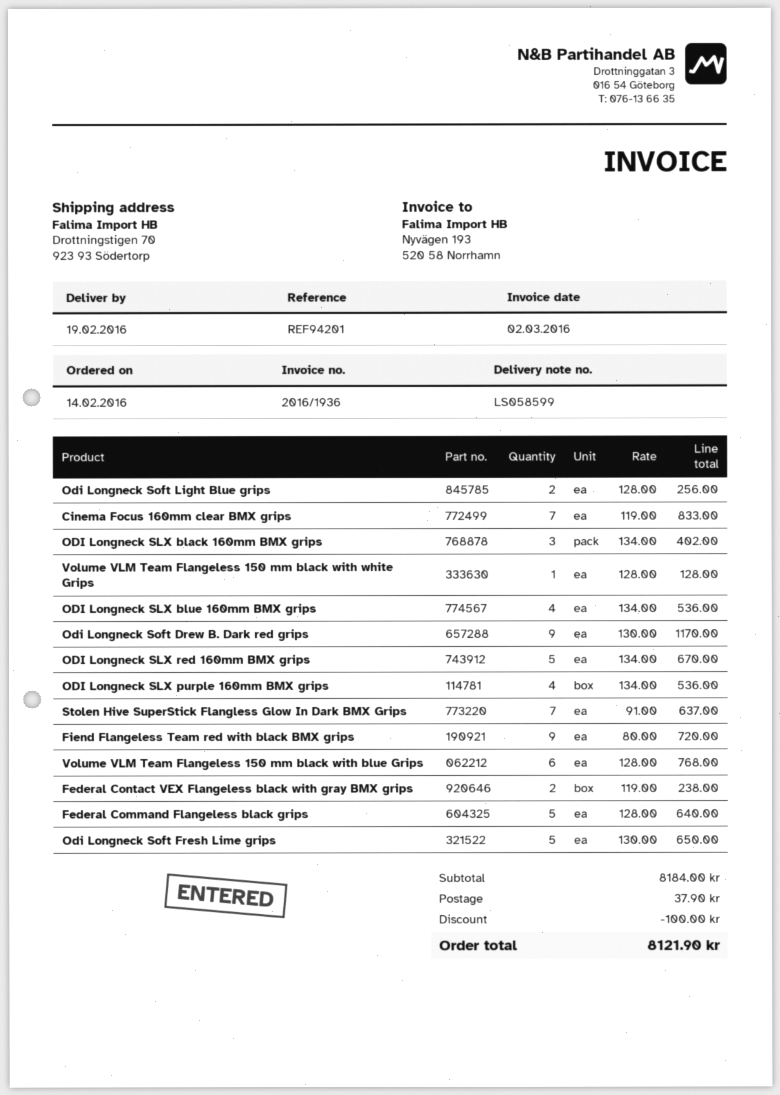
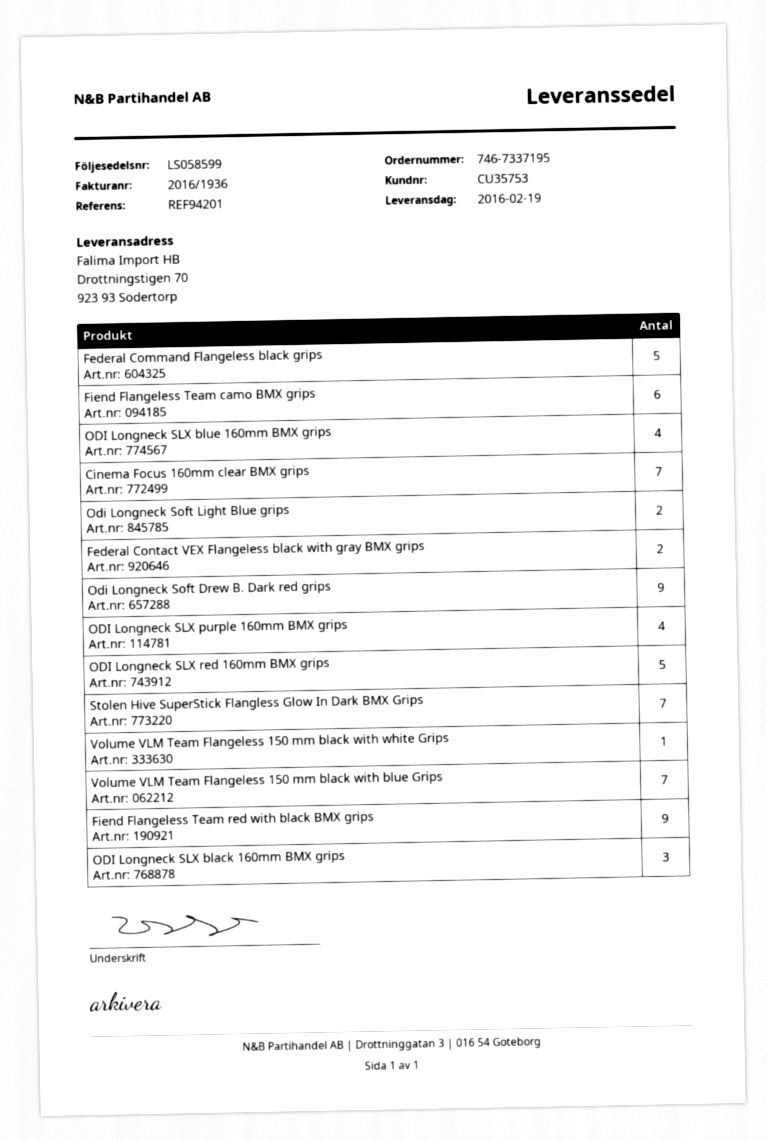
Volume VLM Team Flangeless 150 mm black with blue Grips: 6 -> 7
Odi Longneck Soft Fresh Lime grips: 5 -> none
Fiend Flangeless Team camo BMX grips: none -> 6

